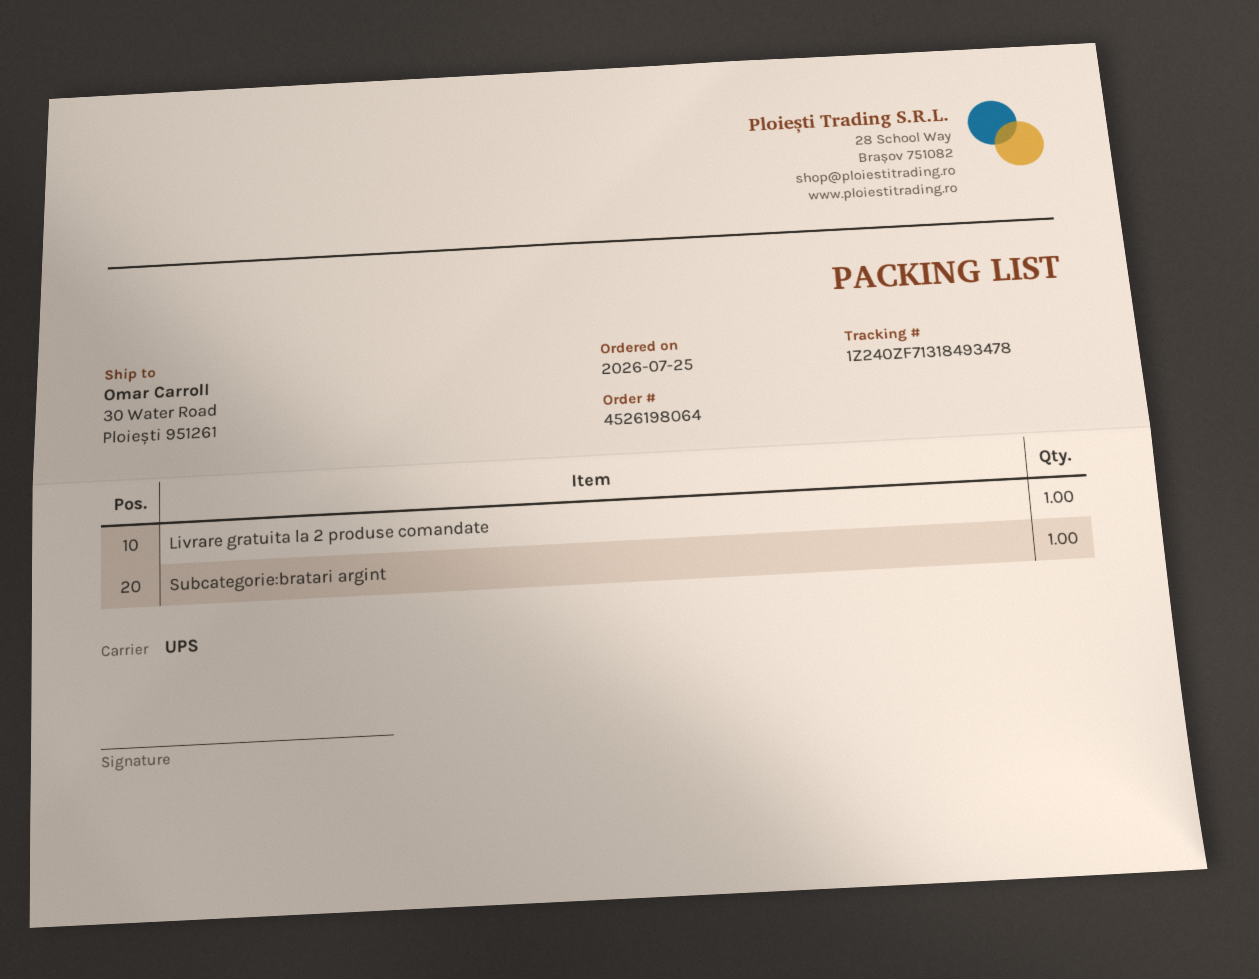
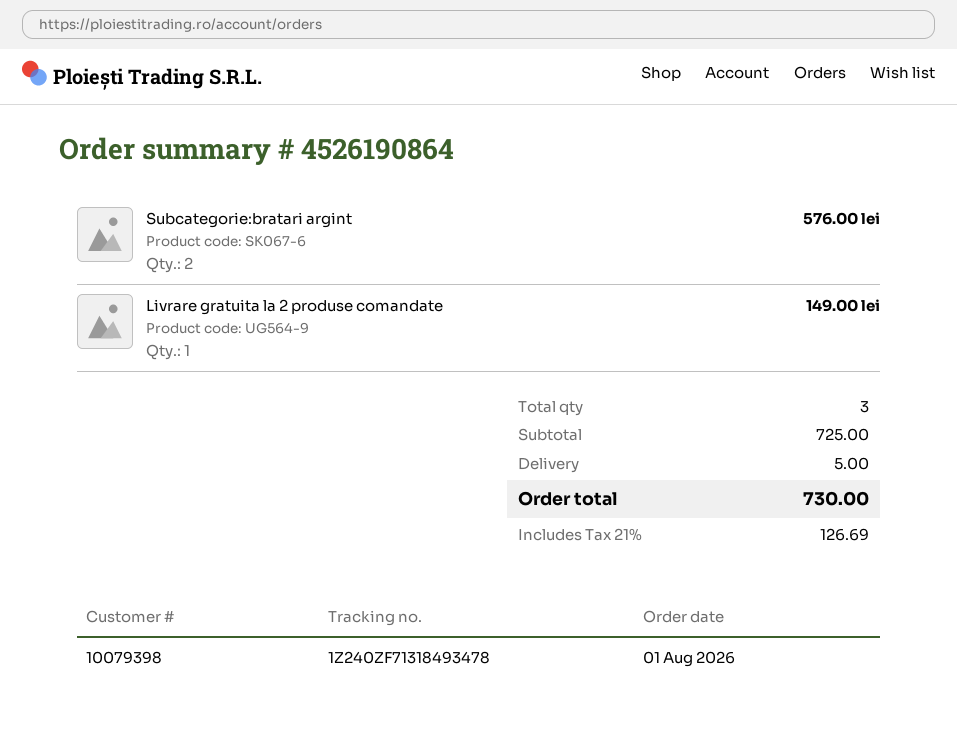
order number: 4526198064 -> 4526190864
order date: 2026-07-25 -> 2026-08-01
Subcategorie:bratari argint: 1 -> 2

